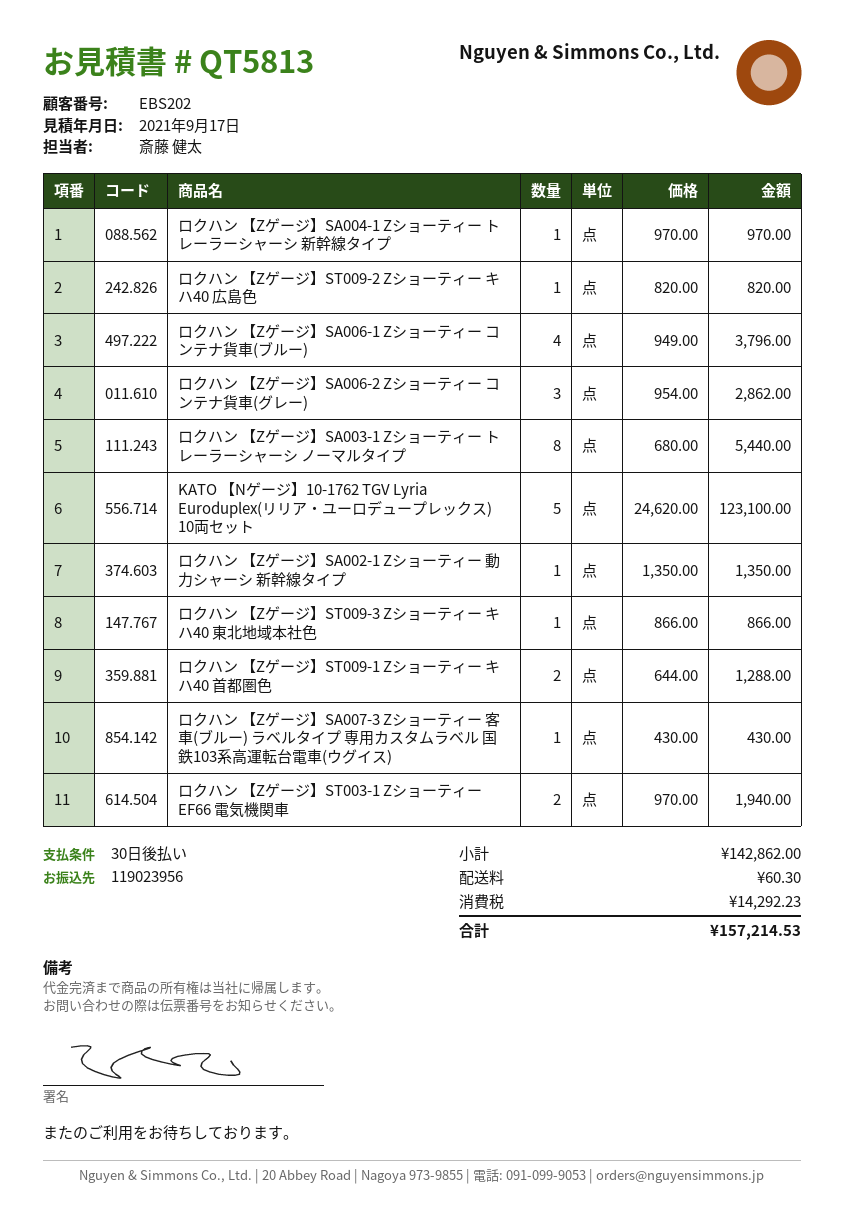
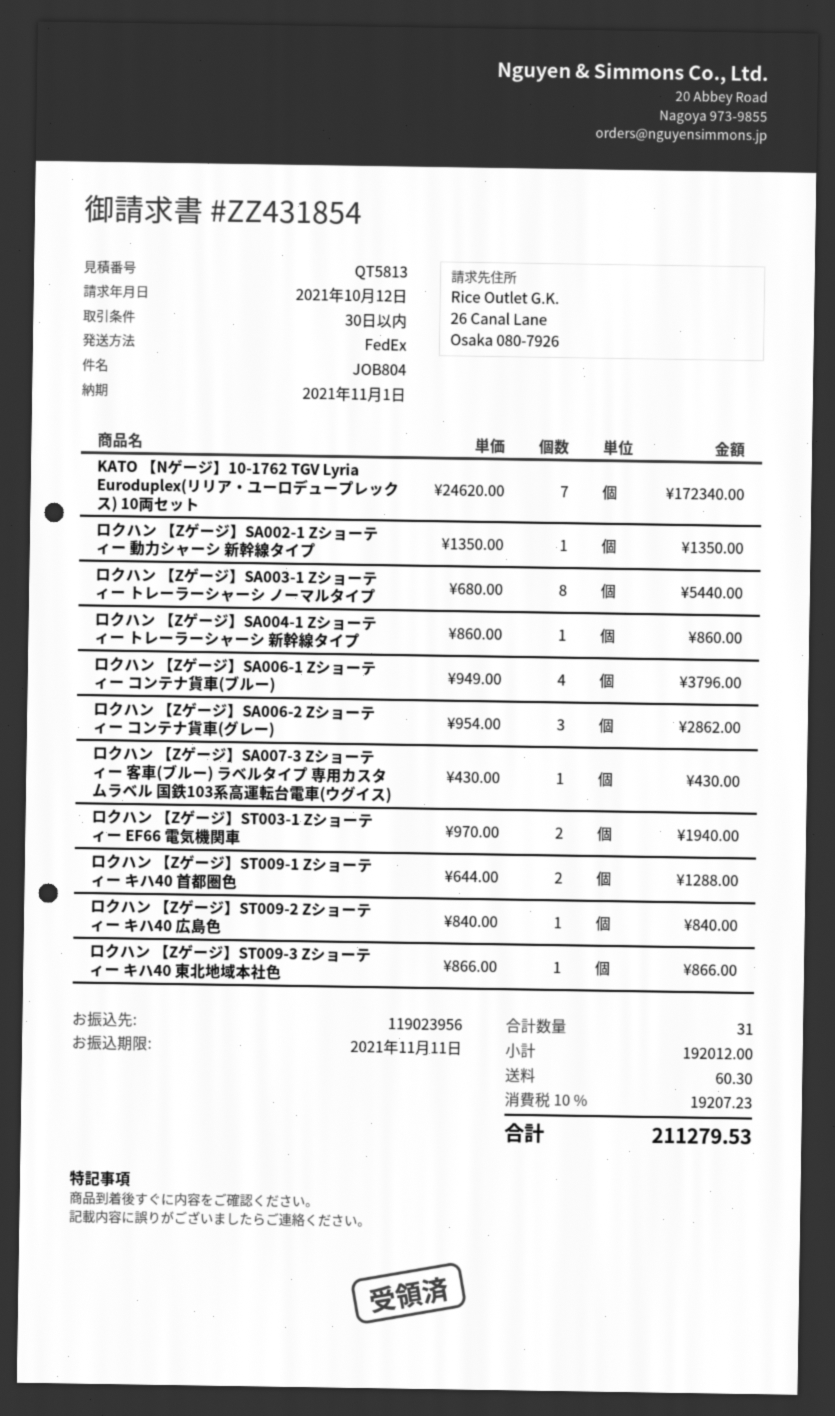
ロクハン 【Zゲージ】SA004-1 Zショーティー トレーラーシャーシ 新幹線タイプ: 1 x 970.00 = 970.00 -> 1 x 860.00 = 860.00
ロクハン 【Zゲージ】ST009-2 Zショーティー キハ40 広島色: 1 x 820.00 = 820.00 -> 1 x 840.00 = 840.00
KATO 【Nゲージ】10-1762 TGV Lyria Euroduplex(リリア・ユーロデュープレックス) 10両セット: 5 x 24620.00 = 123100.00 -> 7 x 24620.00 = 172340.00
subtotal: 142862.00 -> 192012.00
tax: 14292.23 -> 19207.23
total: 157214.53 -> 211279.53

